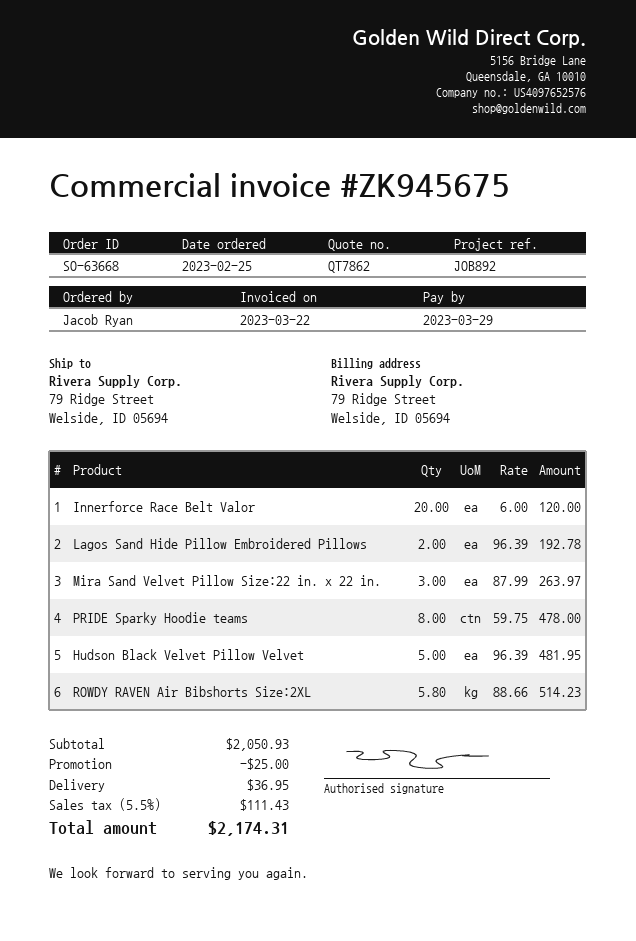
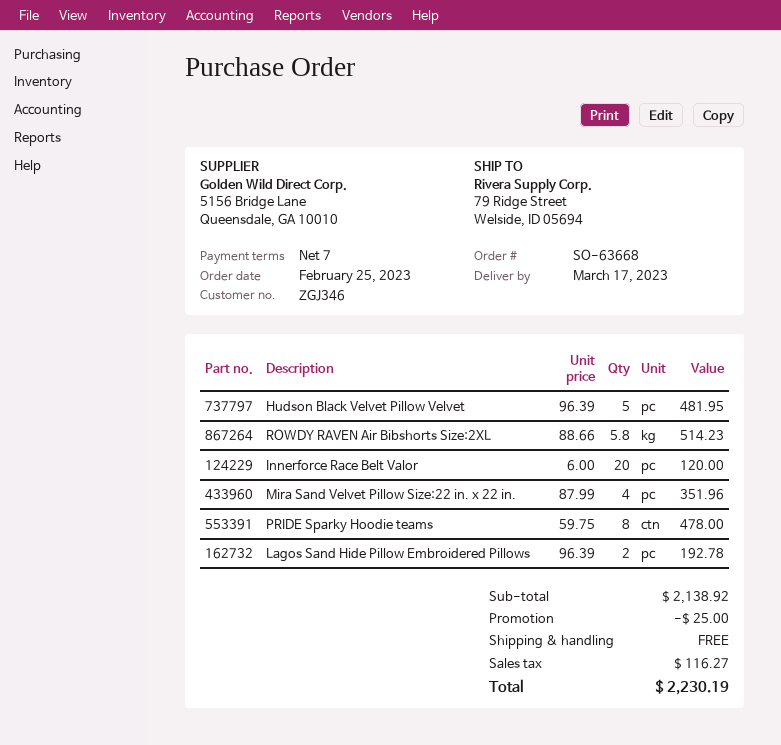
Mira Sand Velvet Pillow Size:22 in. x 22 in.: 3 x 87.99 = 263.97 -> 4 x 87.99 = 351.96
subtotal: 2050.93 -> 2138.92
shipping: 36.95 -> 0.00
tax: 111.43 -> 116.27
total: 2174.31 -> 2230.19

